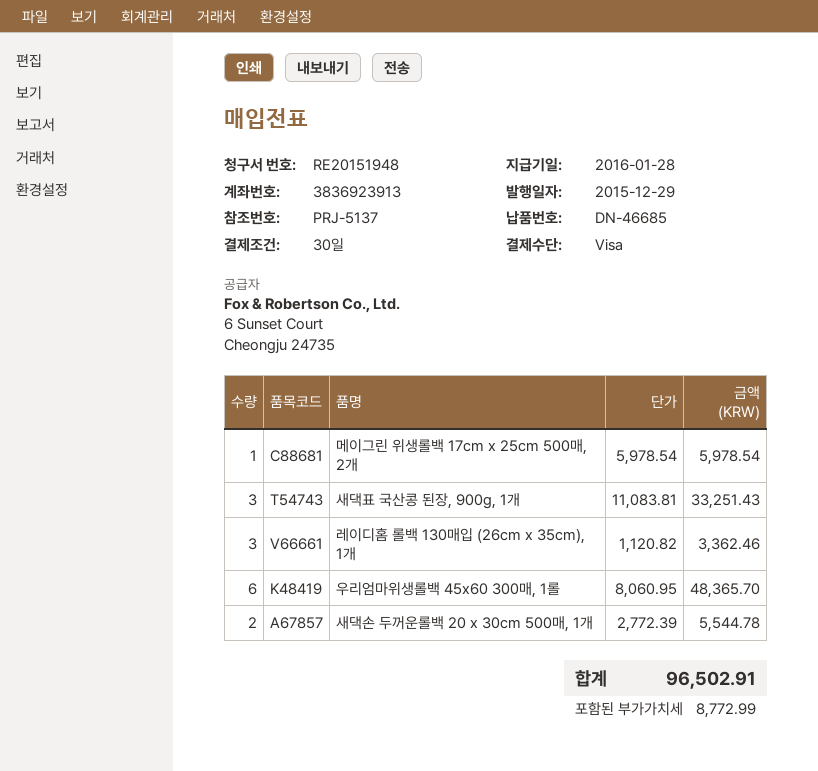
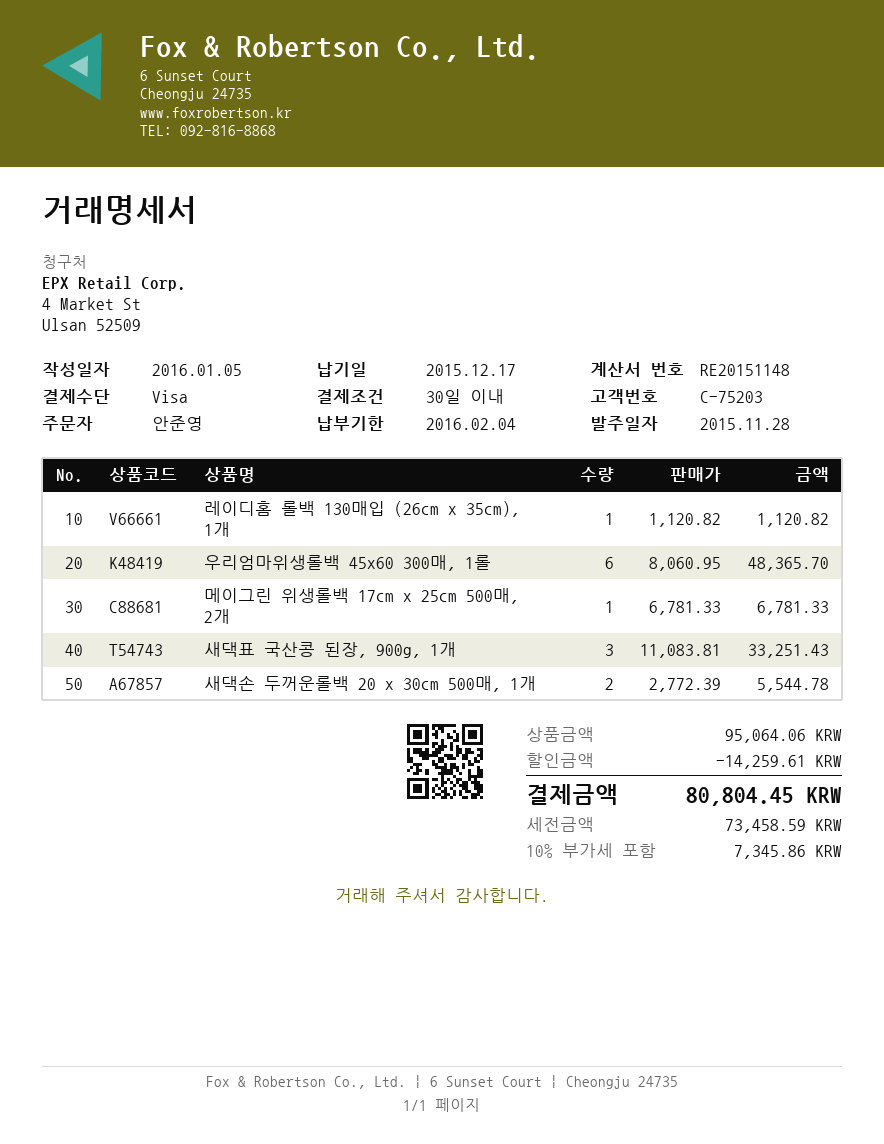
invoice number: RE20151948 -> RE20151148
invoice date: 2015-12-29 -> 2016-01-05
due date: 2016-01-28 -> 2016-02-04
메이그린 위생롤백 17cm x 25cm 500매, 2개: 1 x 5978.54 = 5978.54 -> 1 x 6781.33 = 6781.33
레이디홈 롤백 130매입 (26cm x 35cm), 1개: 3 x 1120.82 = 3362.46 -> 1 x 1120.82 = 1120.82
discount: none -> 14259.61
tax: 8772.99 -> 7345.86
total: 96502.91 -> 80804.45

